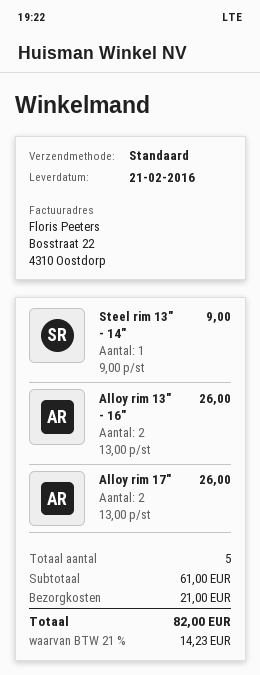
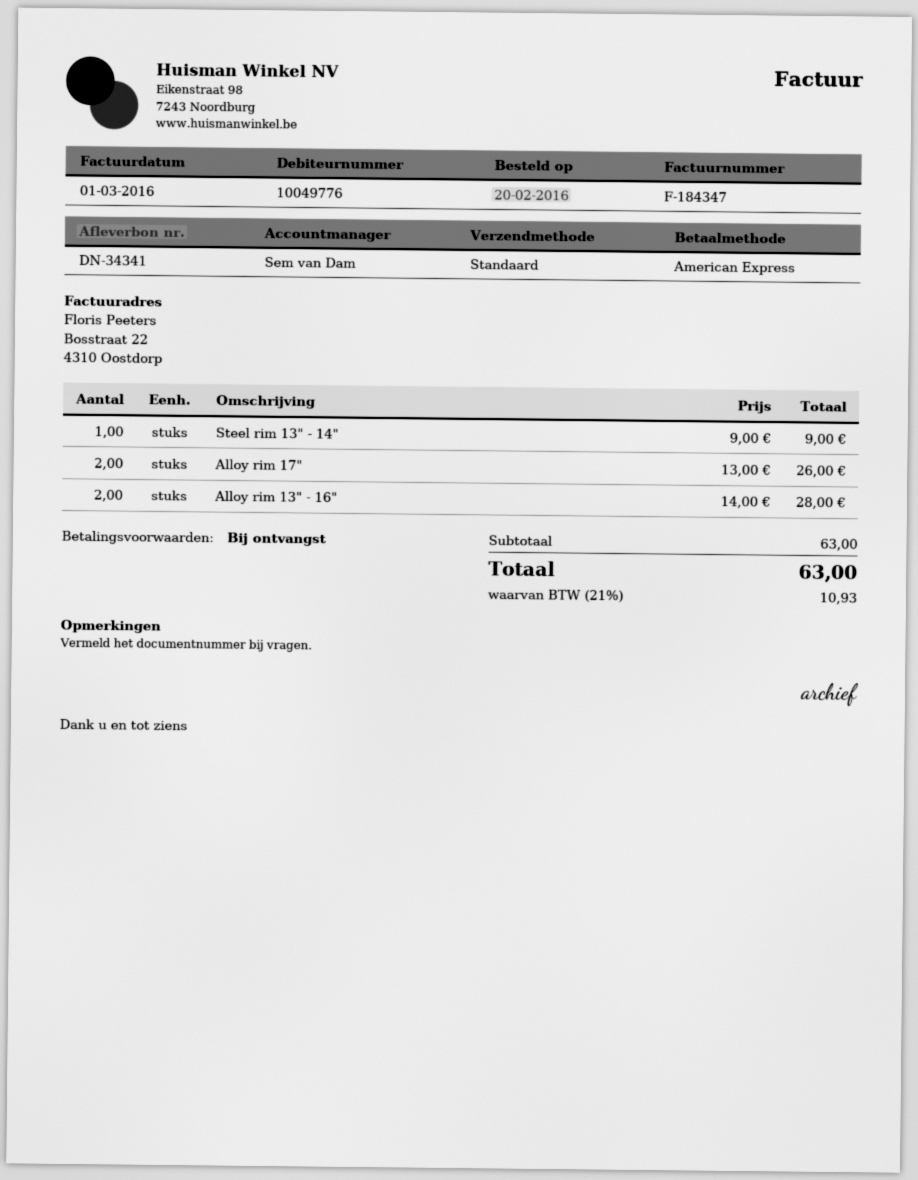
Alloy rim 13" - 16": 2 x 13.00 = 26.00 -> 2 x 14.00 = 28.00
subtotal: 61.00 -> 63.00
shipping: 21.00 -> none
tax: 21% = 14.23 -> 21% = 10.93
total: 82.00 -> 63.00

